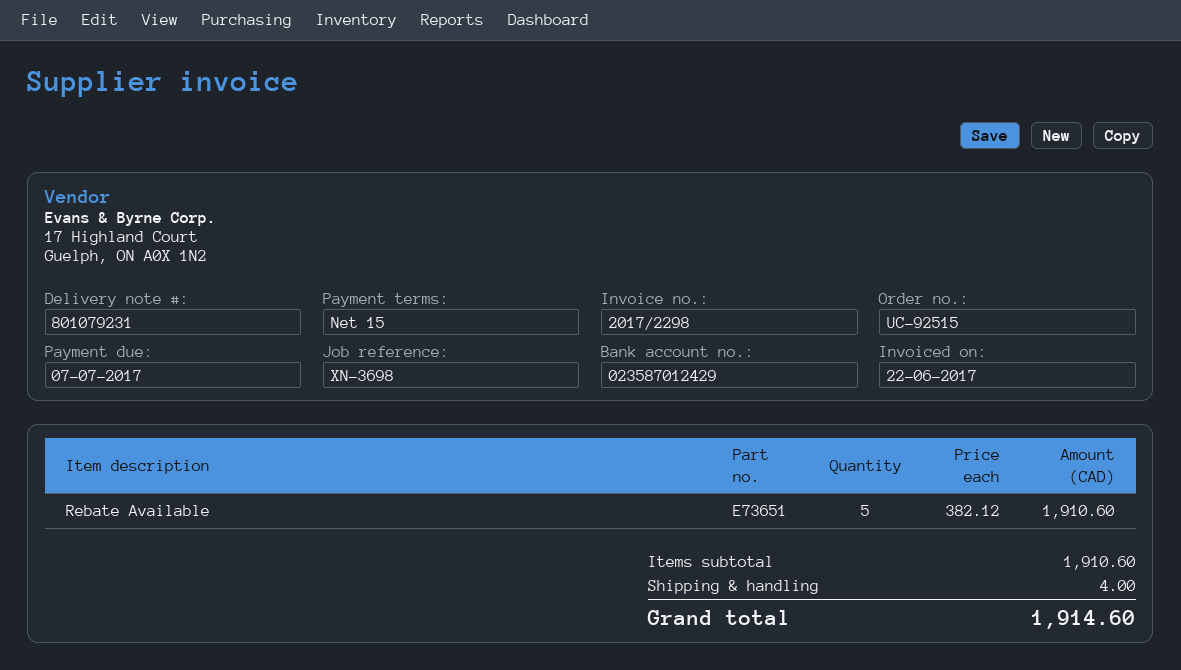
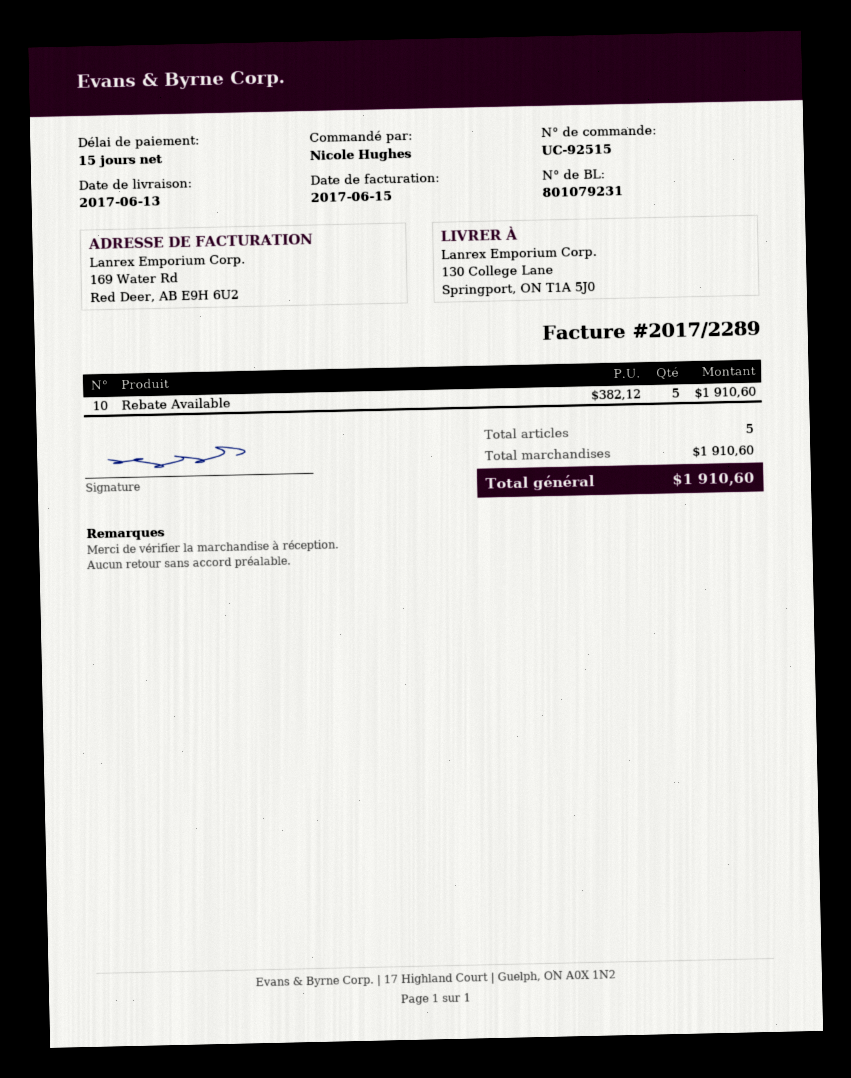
invoice number: 2017/2298 -> 2017/2289
invoice date: 2017-06-22 -> 2017-06-15
shipping: 4.00 -> none
total: 1914.60 -> 1910.60

